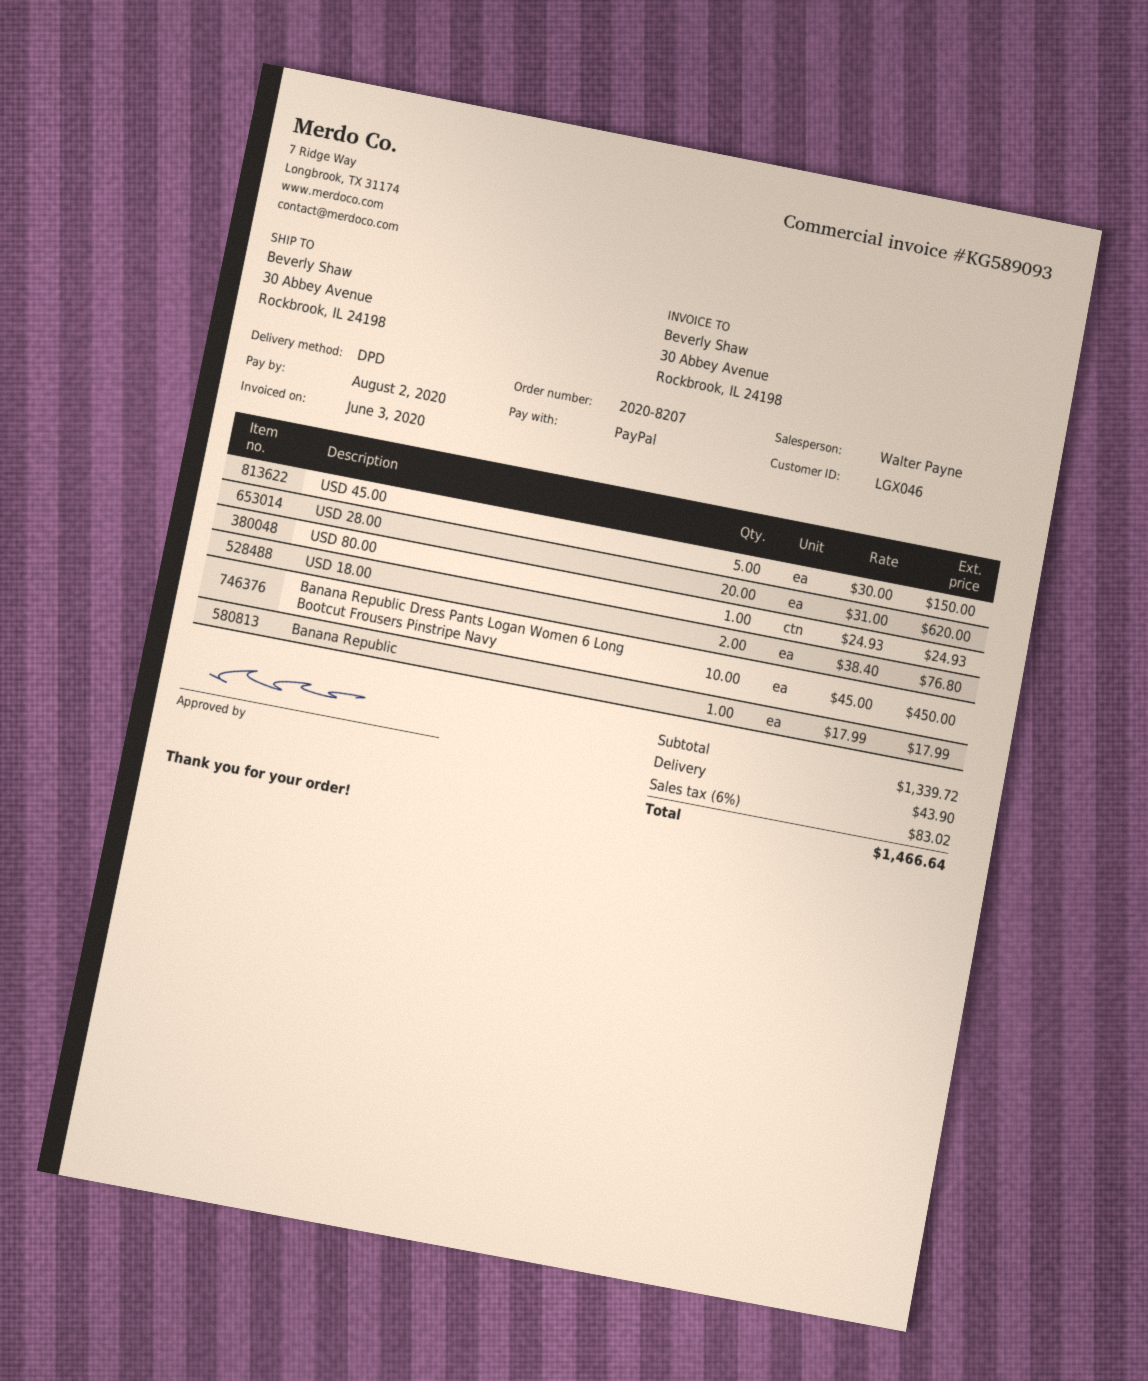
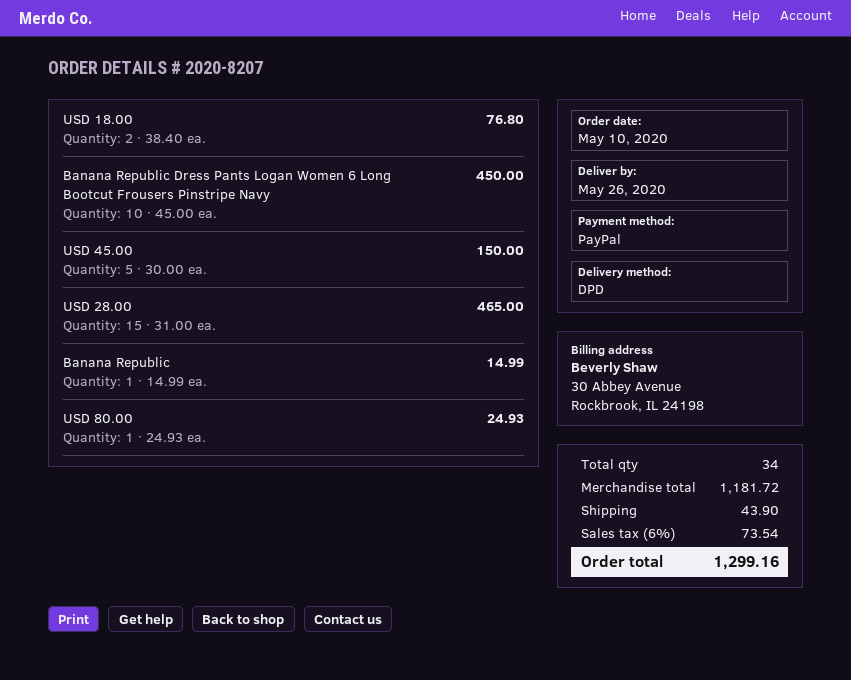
USD 28.00: 20 x 31.00 = 620.00 -> 15 x 31.00 = 465.00
Banana Republic: 1 x 17.99 = 17.99 -> 1 x 14.99 = 14.99
subtotal: 1339.72 -> 1181.72
tax: 6% = 83.02 -> 6% = 73.54
total: 1466.64 -> 1299.16

